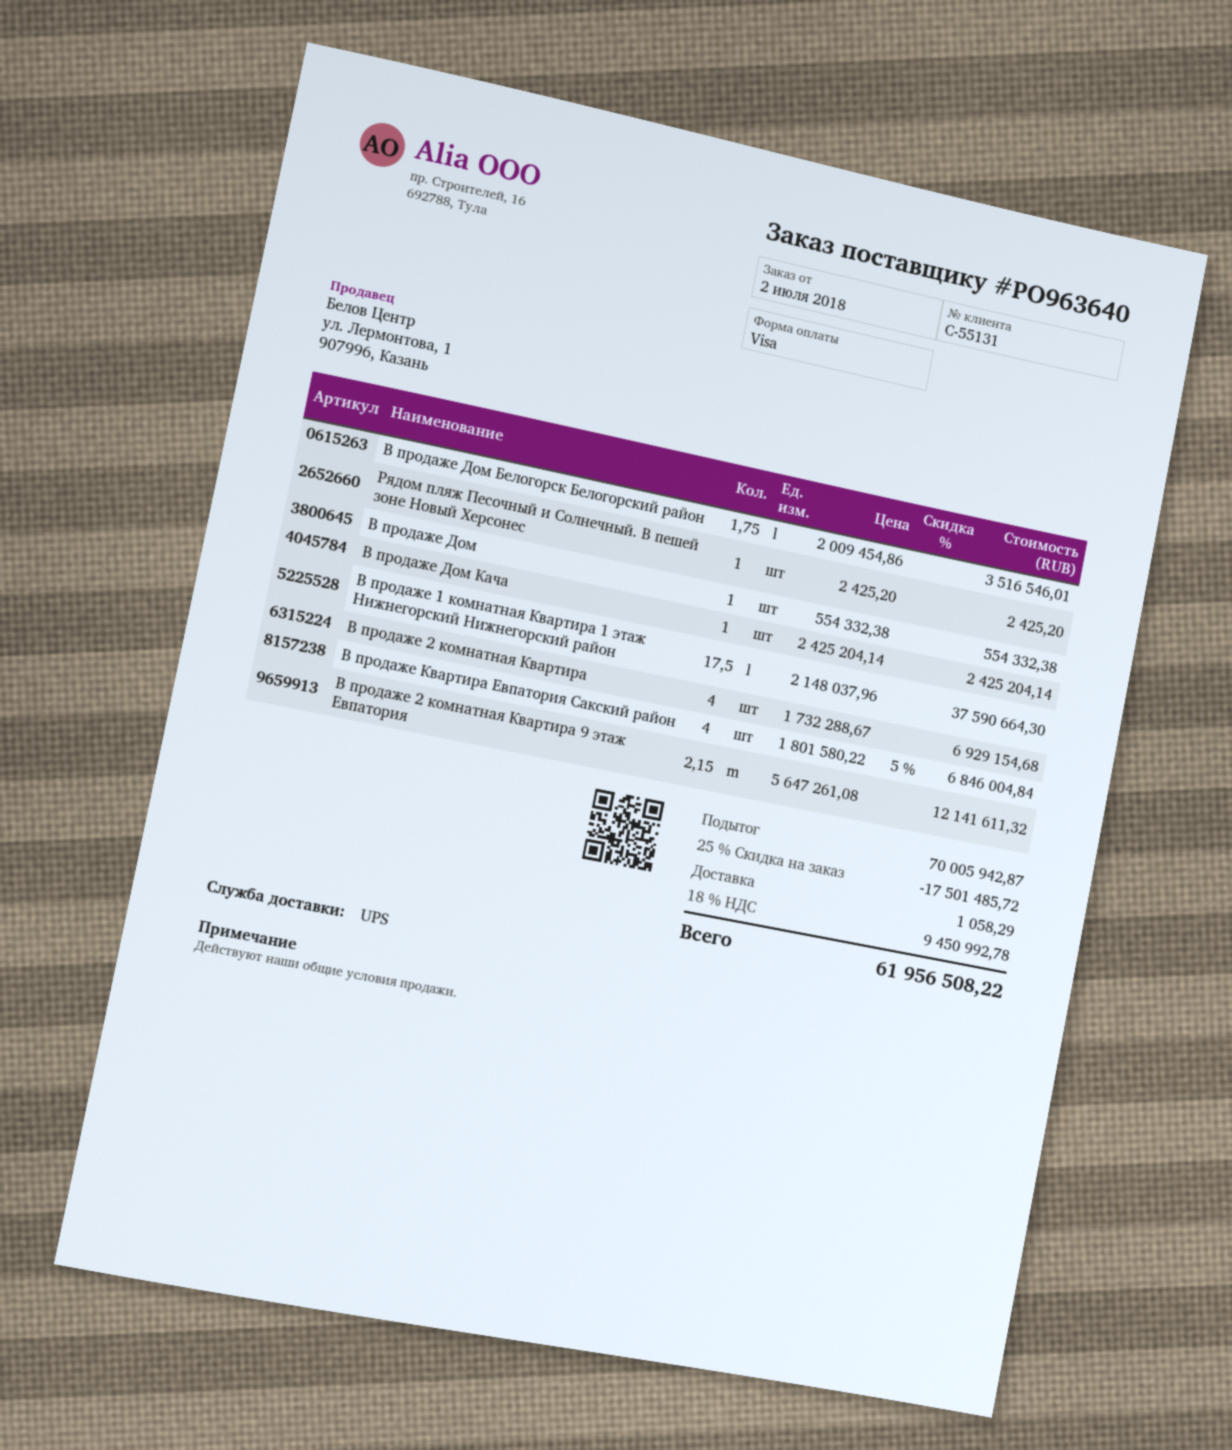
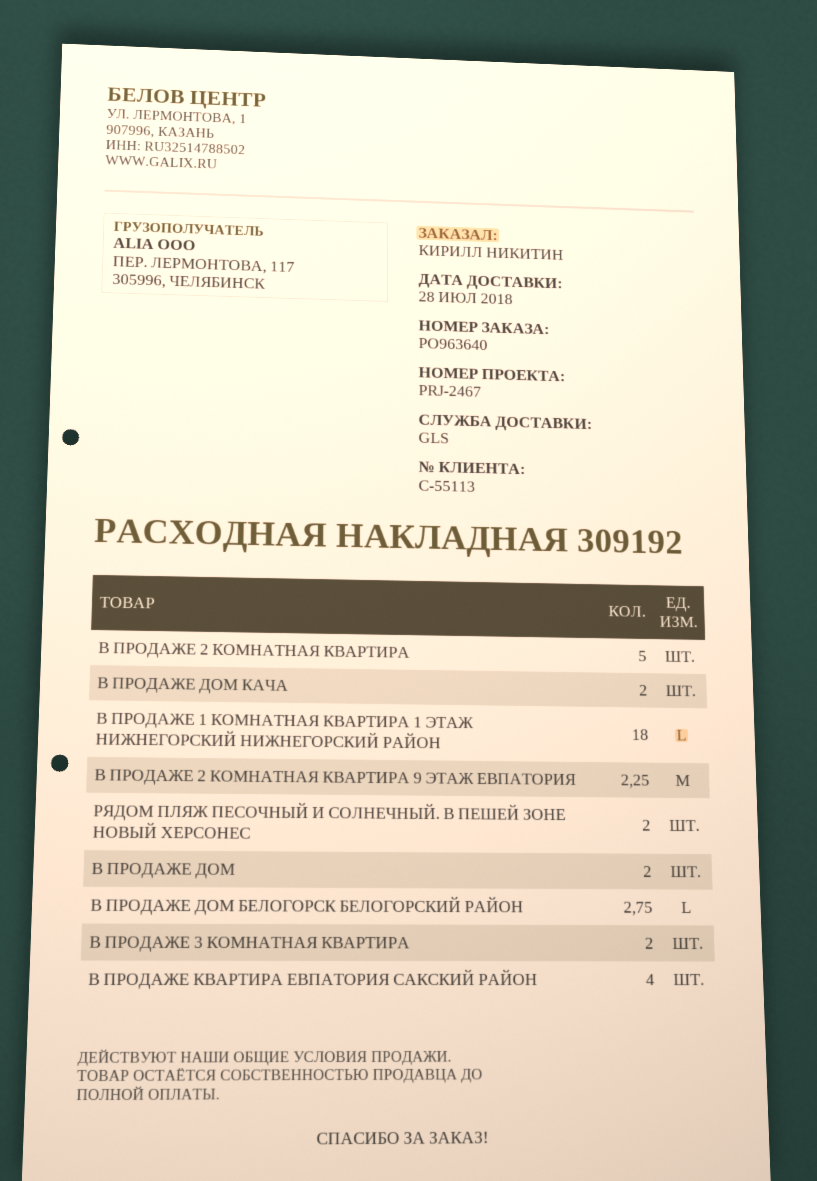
customer number: C-55131 -> C-55113
shipping method: UPS -> GLS
В продаже Дом Белогорск Белогорский район: 1.75 -> 2.75
Рядом пляж Песочный и Солнечный. В пешей зоне Новый Херсонес: 1 -> 2
В продаже Дом: 1 -> 2
В продаже Дом Кача: 1 -> 2
В продаже 1 комнатная Квартира 1 этаж Нижнегорский Нижнегорский район: 17.5 -> 18
В продаже 2 комнатная Квартира: 4 -> 5
В продаже 2 комнатная Квартира 9 этаж Евпатория: 2.15 -> 2.25
В ПРОДАЖЕ 3 КОМНАТНАЯ КВАРТИРА: none -> 2

